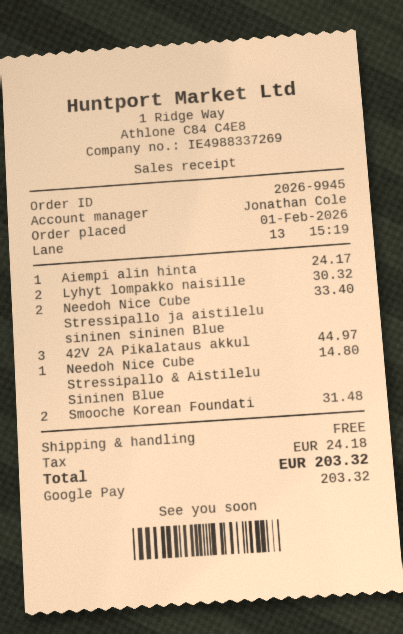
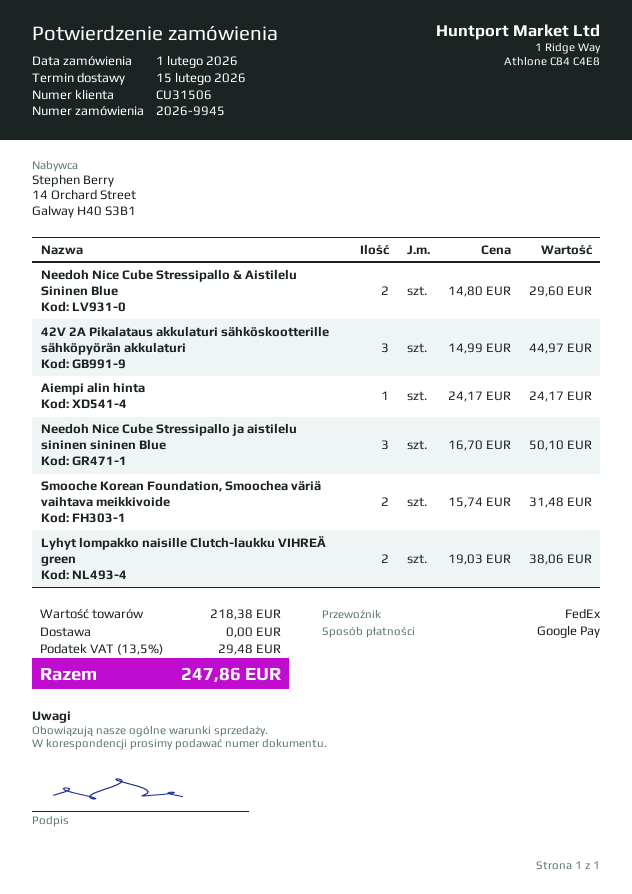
Lyhyt lompakko naisille: 2 for 30.32 -> 2 for 38.06
Needoh Nice Cube Stressipallo ja aistilelu sininen sininen Blue: 2 for 33.40 -> 3 for 50.10
Needoh Nice Cube Stressipallo & Aistilelu Sininen Blue: 1 for 14.80 -> 2 for 29.60
tax: 24.18 -> 29.48
total: 203.32 -> 247.86

